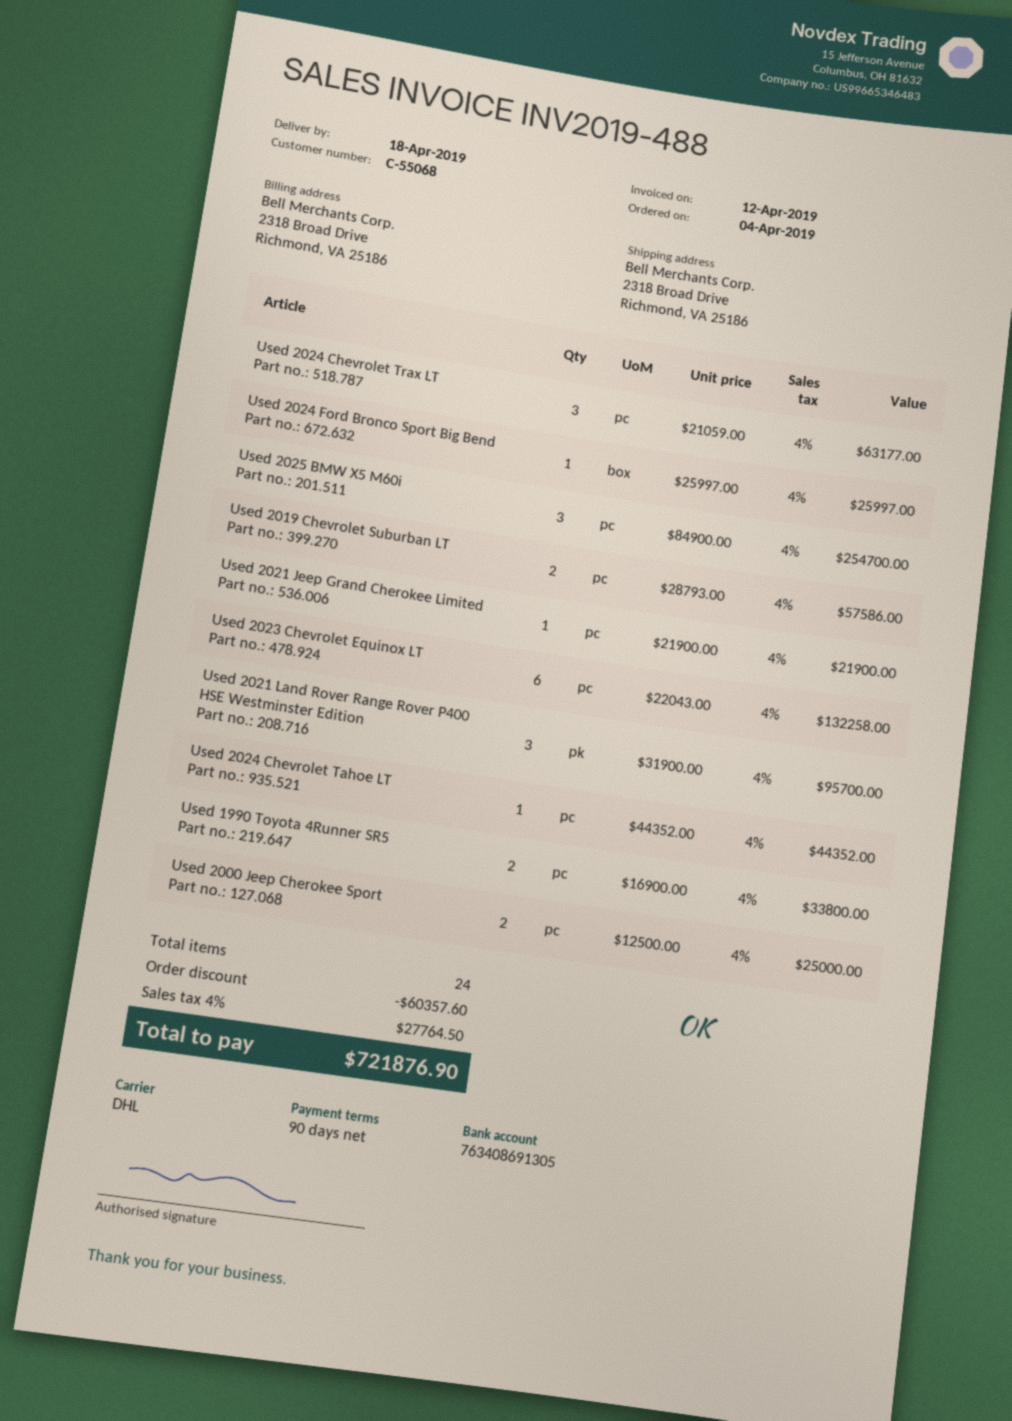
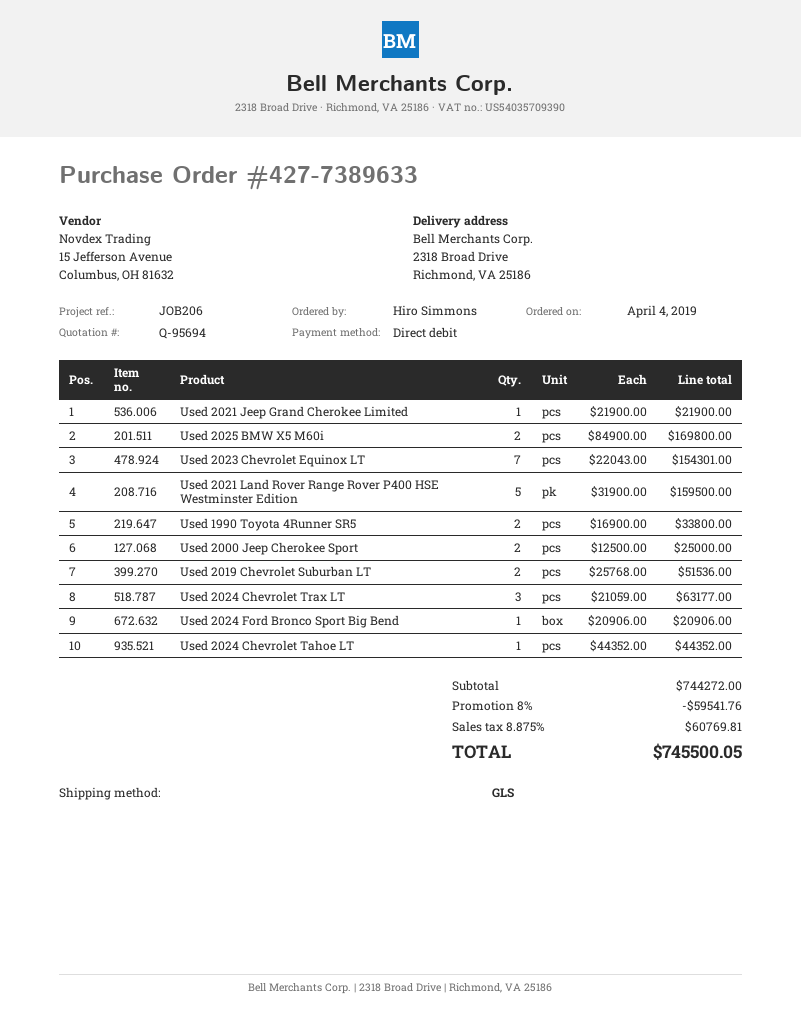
shipping method: DHL -> GLS
Used 2024 Ford Bronco Sport Big Bend: 1 x 25997.00 = 25997.00 -> 1 x 20906.00 = 20906.00
Used 2025 BMW X5 M60i: 3 x 84900.00 = 254700.00 -> 2 x 84900.00 = 169800.00
Used 2019 Chevrolet Suburban LT: 2 x 28793.00 = 57586.00 -> 2 x 25768.00 = 51536.00
Used 2023 Chevrolet Equinox LT: 6 x 22043.00 = 132258.00 -> 7 x 22043.00 = 154301.00
Used 2021 Land Rover Range Rover P400 HSE Westminster Edition: 3 x 31900.00 = 95700.00 -> 5 x 31900.00 = 159500.00
discount: 60357.60 -> 59541.76
tax: 4% = 27764.50 -> 8.875% = 60769.81
total: 721876.90 -> 745500.05

